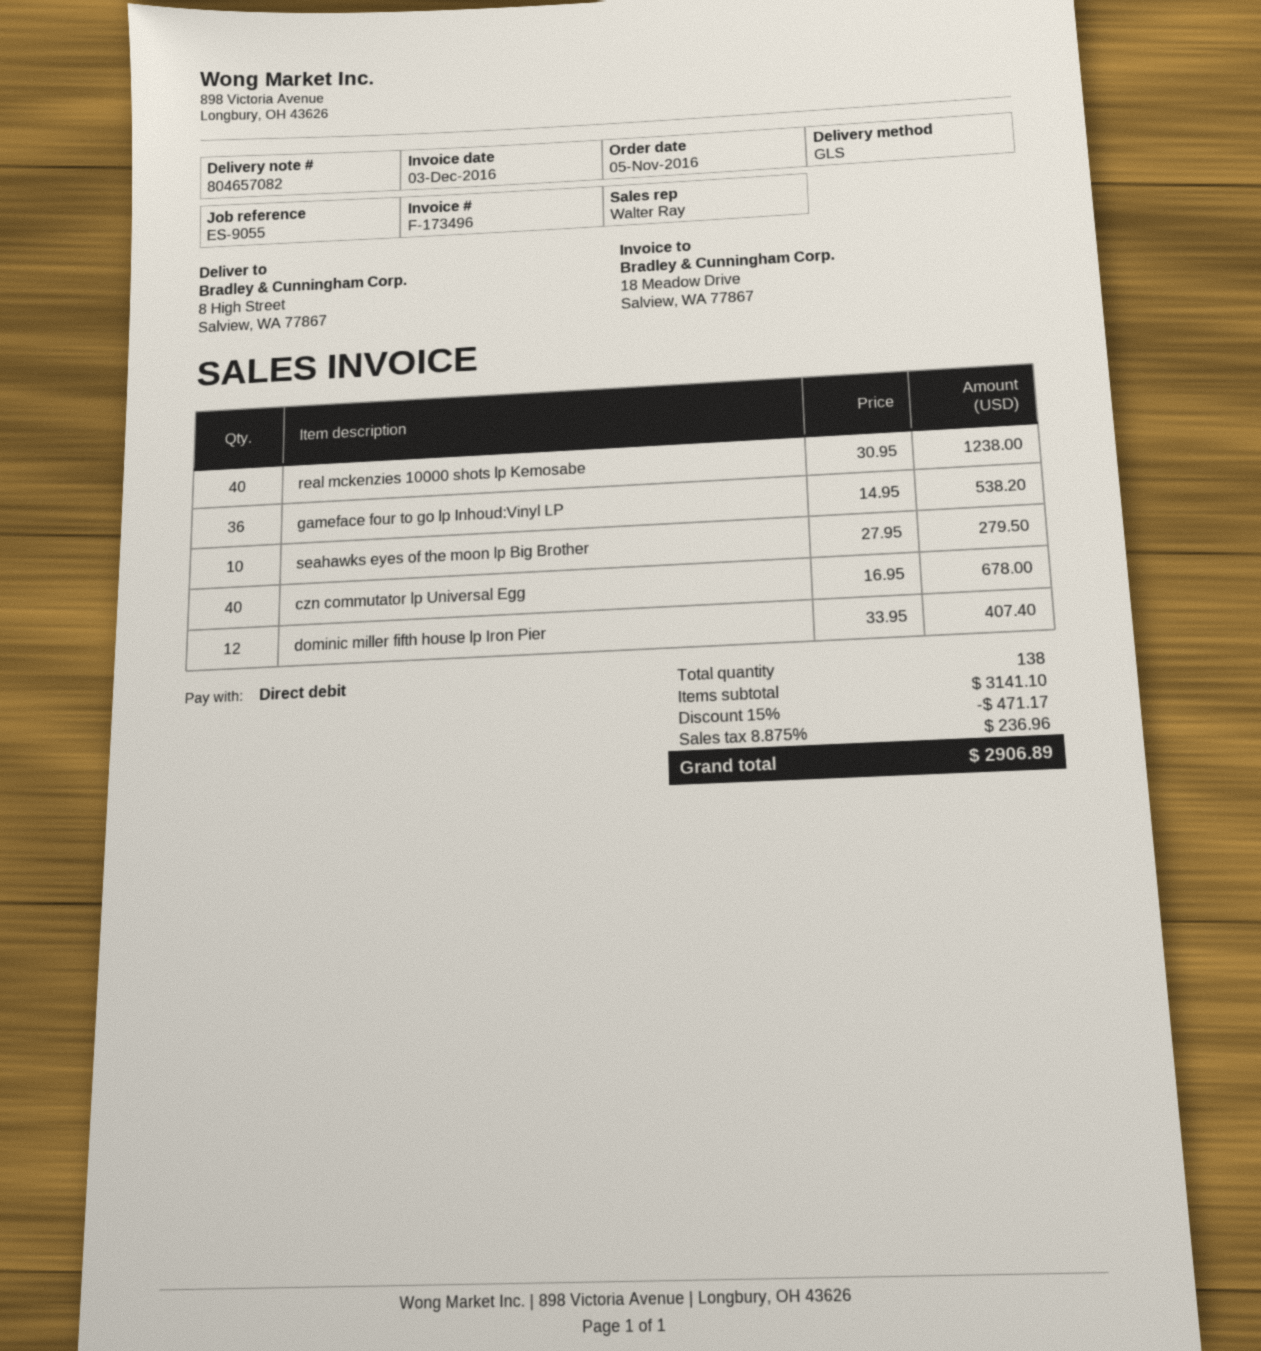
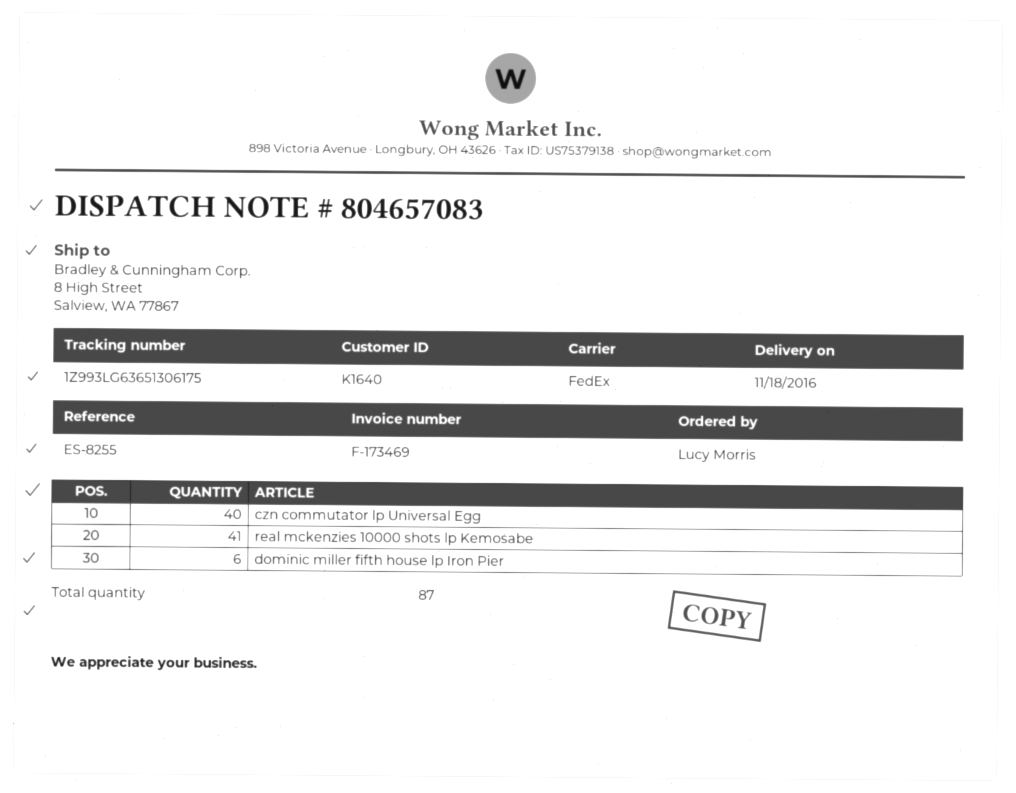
delivery note number: 804657082 -> 804657083
invoice number: F-173496 -> F-173469
reference: ES-9055 -> ES-8255
shipping method: GLS -> FedEx
real mckenzies 10000 shots lp Kemosabe: 40 -> 41
gameface four to go lp Inhoud:Vinyl LP: 36 -> none
seahawks eyes of the moon lp Big Brother: 10 -> none
dominic miller fifth house lp Iron Pier: 12 -> 6
total quantity: 138 -> 87

